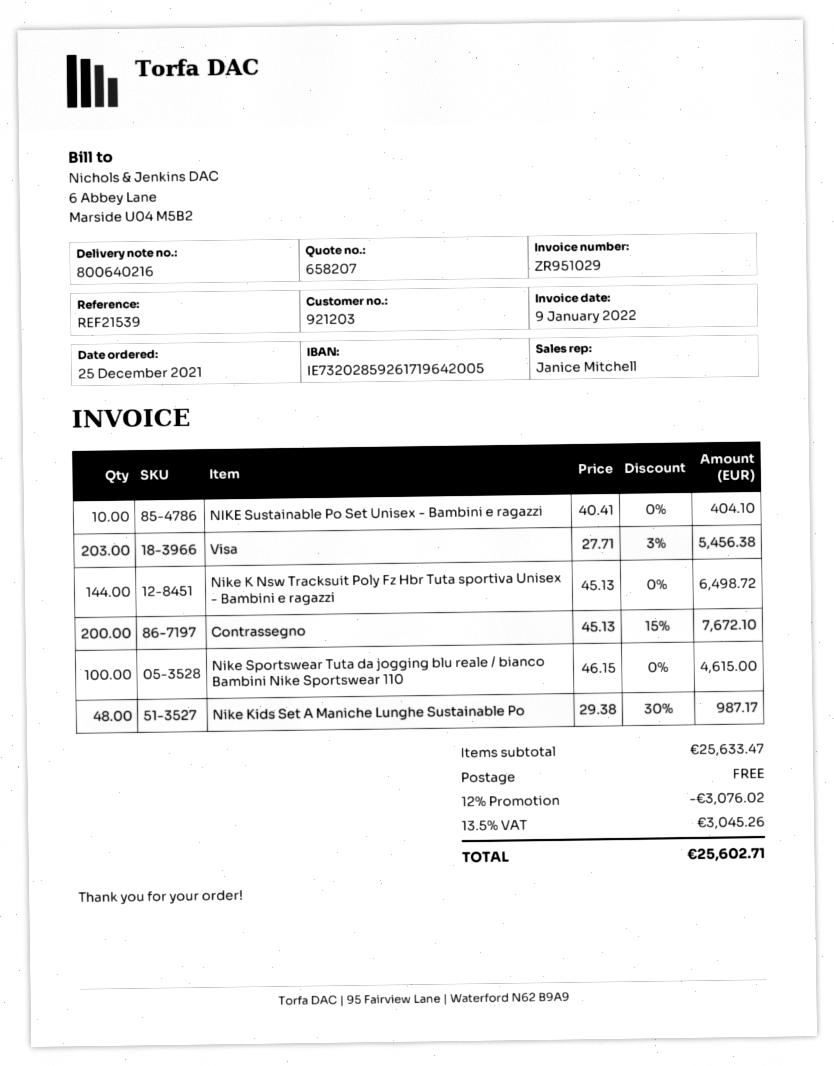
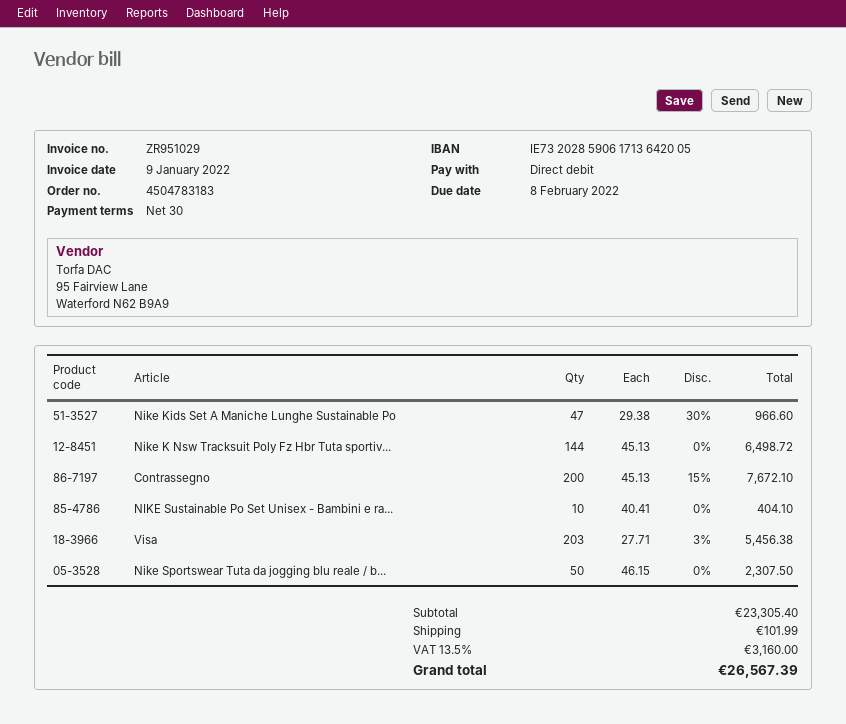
bank account: IE73202859261719642005 -> IE73202859061713642005
Nike Sportswear Tuta da jogging blu reale / bianco Bambini Nike Sportswear 110: 100 x 46.15 = 4615.00 -> 50 x 46.15 = 2307.50
Nike Kids Set A Maniche Lunghe Sustainable Po: 48 x 29.38 - 30% = 987.17 -> 47 x 29.38 - 30% = 966.60
subtotal: 25633.47 -> 23305.40
discount: 12% = 3076.02 -> none
shipping: 0.00 -> 101.99
tax: 13.5% = 3045.26 -> 13.5% = 3160.00
total: 25602.71 -> 26567.39

